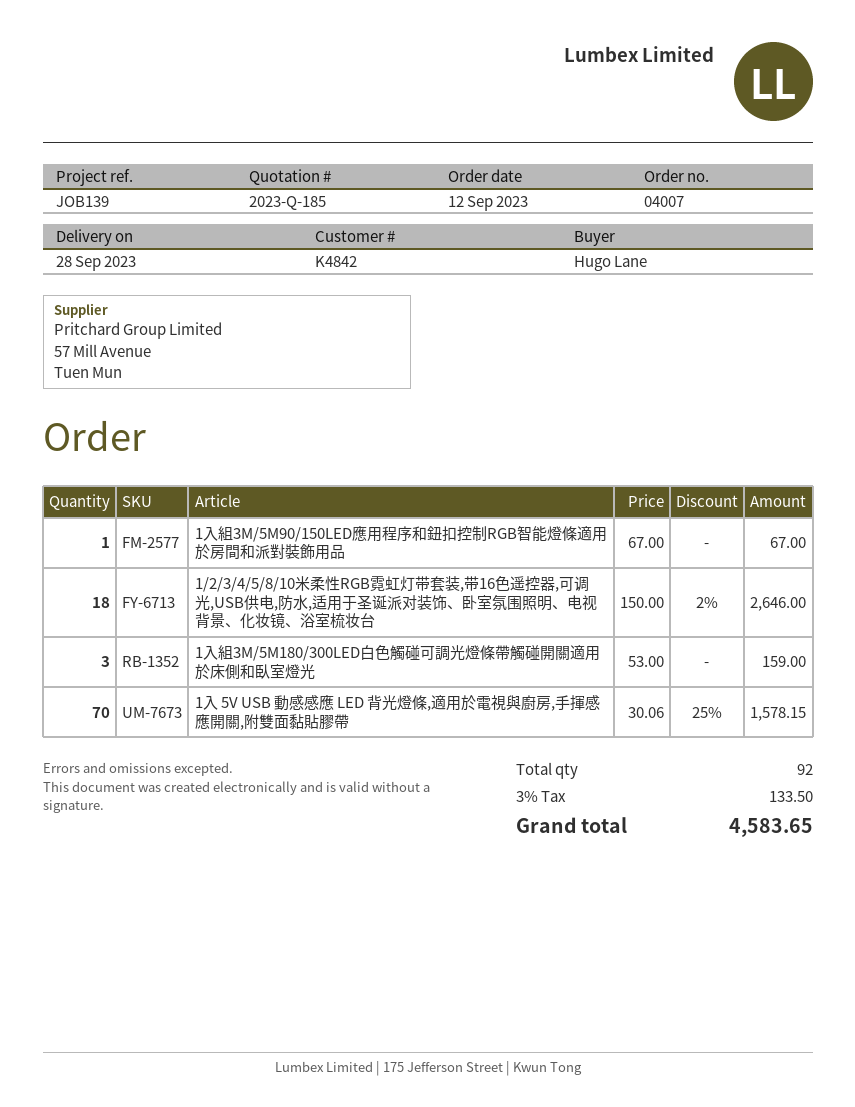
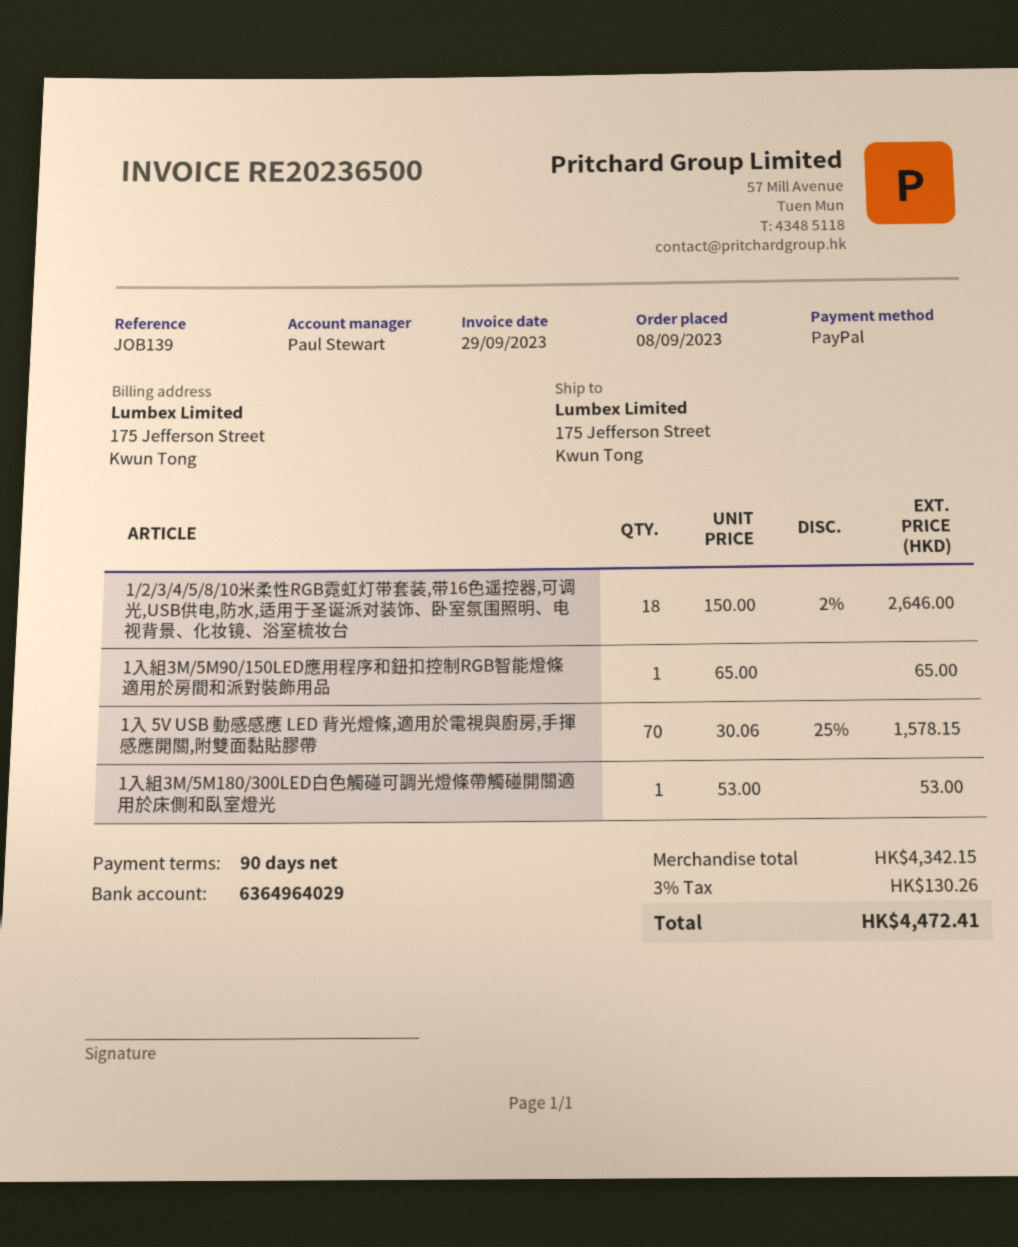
order date: 2023-09-12 -> 2023-09-08
1入組3M/5M90/150LED應用程序和鈕扣控制RGB智能燈條適用於房間和派對裝飾用品: 1 x 67.00 = 67.00 -> 1 x 65.00 = 65.00
1入組3M/5M180/300LED白色觸碰可調光燈條帶觸碰開關適用於床側和臥室燈光: 3 x 53.00 = 159.00 -> 1 x 53.00 = 53.00
tax: 3% = 133.50 -> 3% = 130.26
total: 4583.65 -> 4472.41

